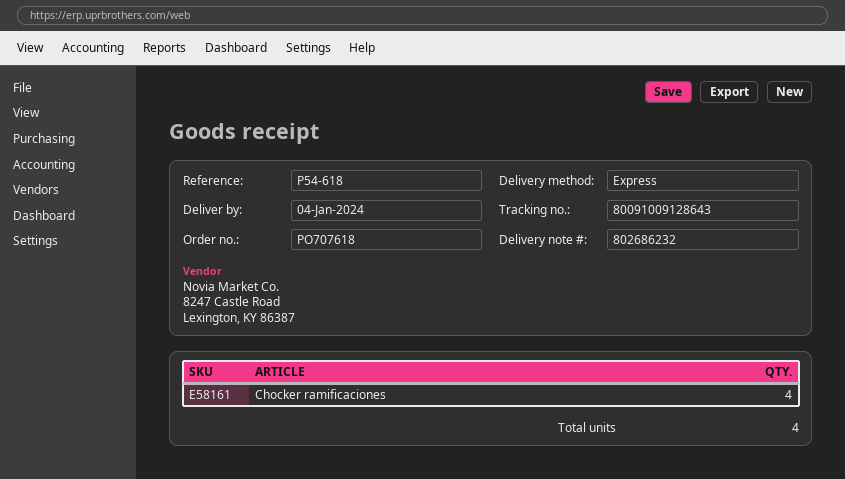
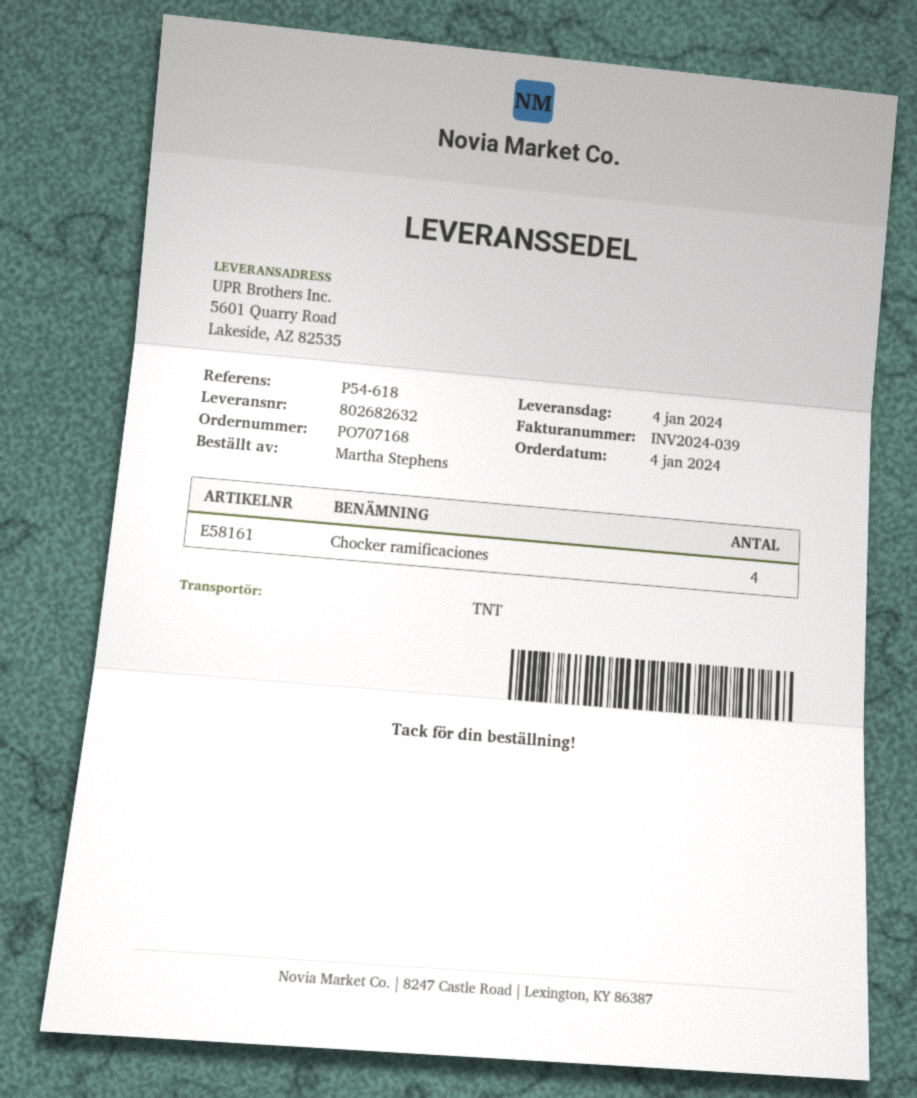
order number: PO707618 -> PO707168
delivery note number: 802686232 -> 802682632
shipping method: express -> TNT

